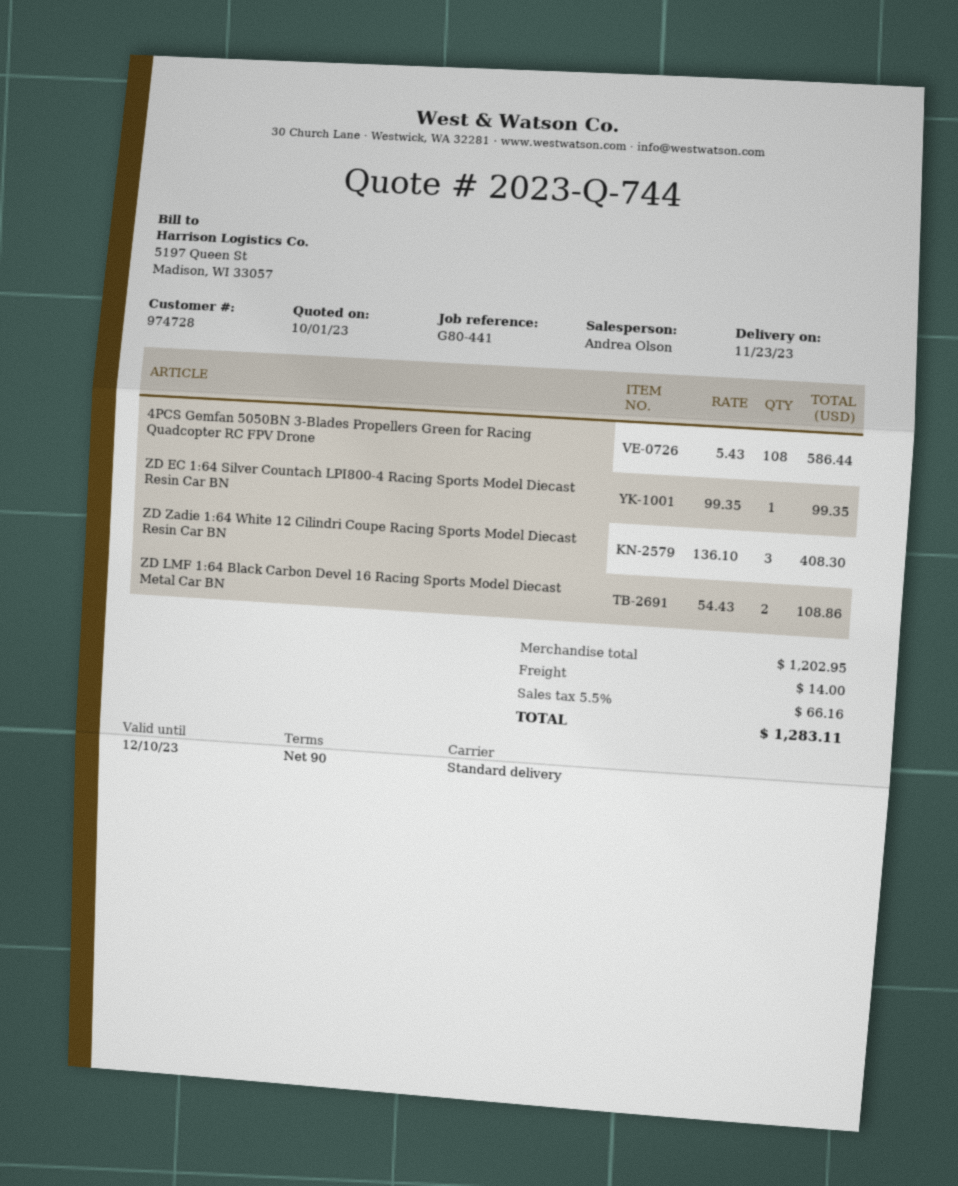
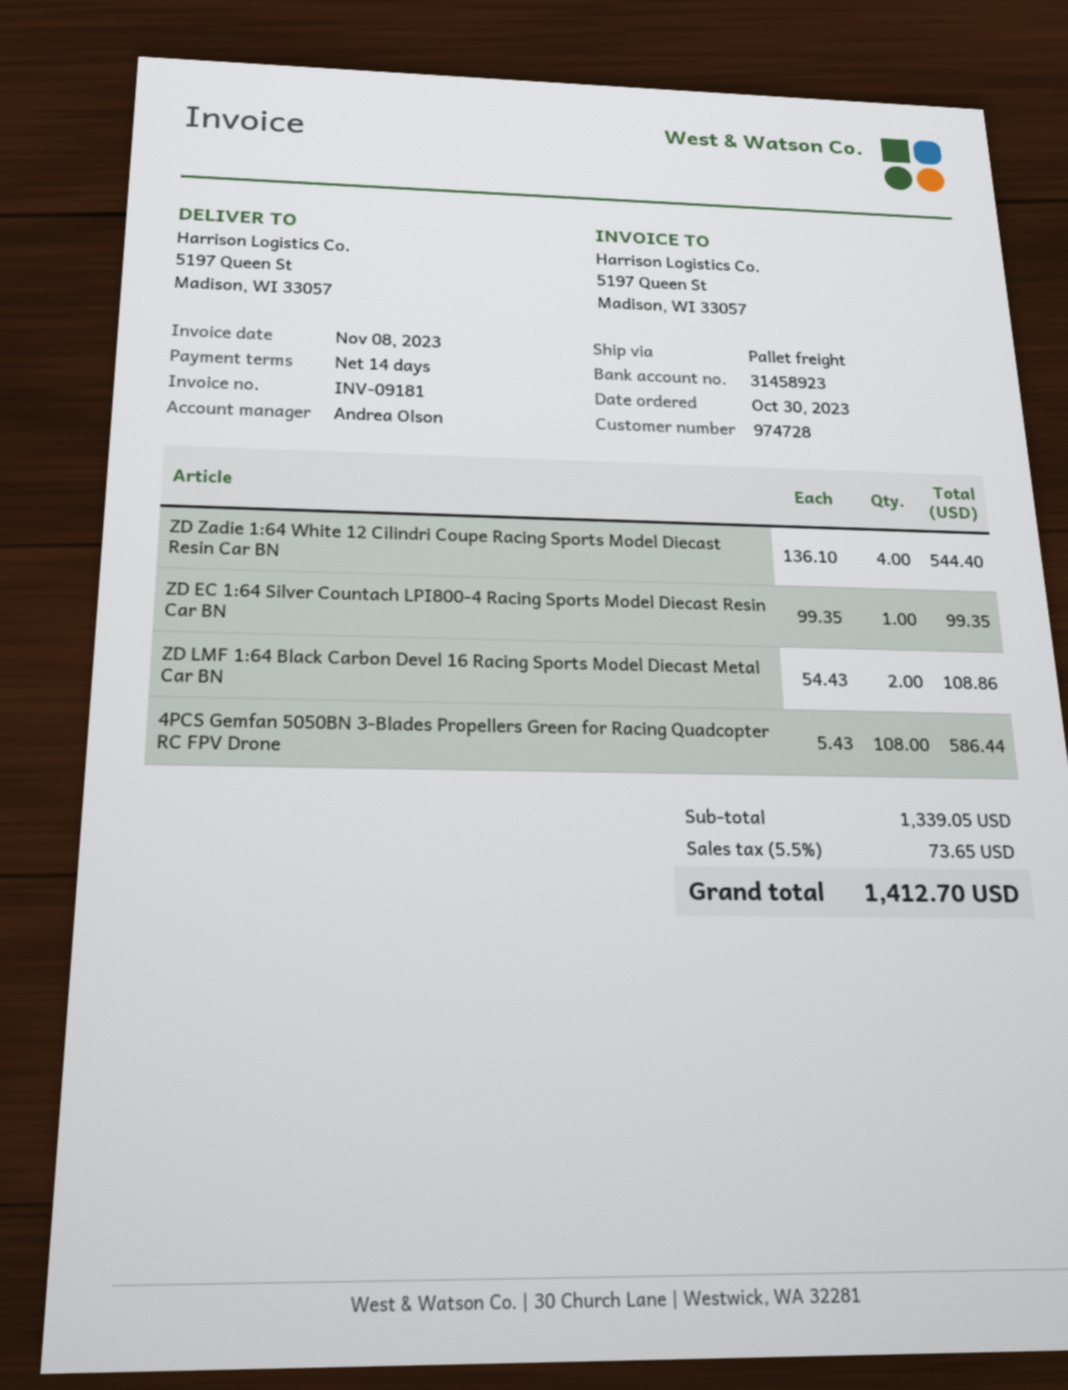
payment terms: 90 days -> 14 days
shipping method: standard -> pallet freight
ZD Zadie 1:64 White 12 Cilindri Coupe Racing Sports Model Diecast Resin Car BN: 3 x 136.10 = 408.30 -> 4 x 136.10 = 544.40
subtotal: 1202.95 -> 1339.05
shipping: 14.00 -> none
tax: 5.5% = 66.16 -> 5.5% = 73.65
total: 1283.11 -> 1412.70

